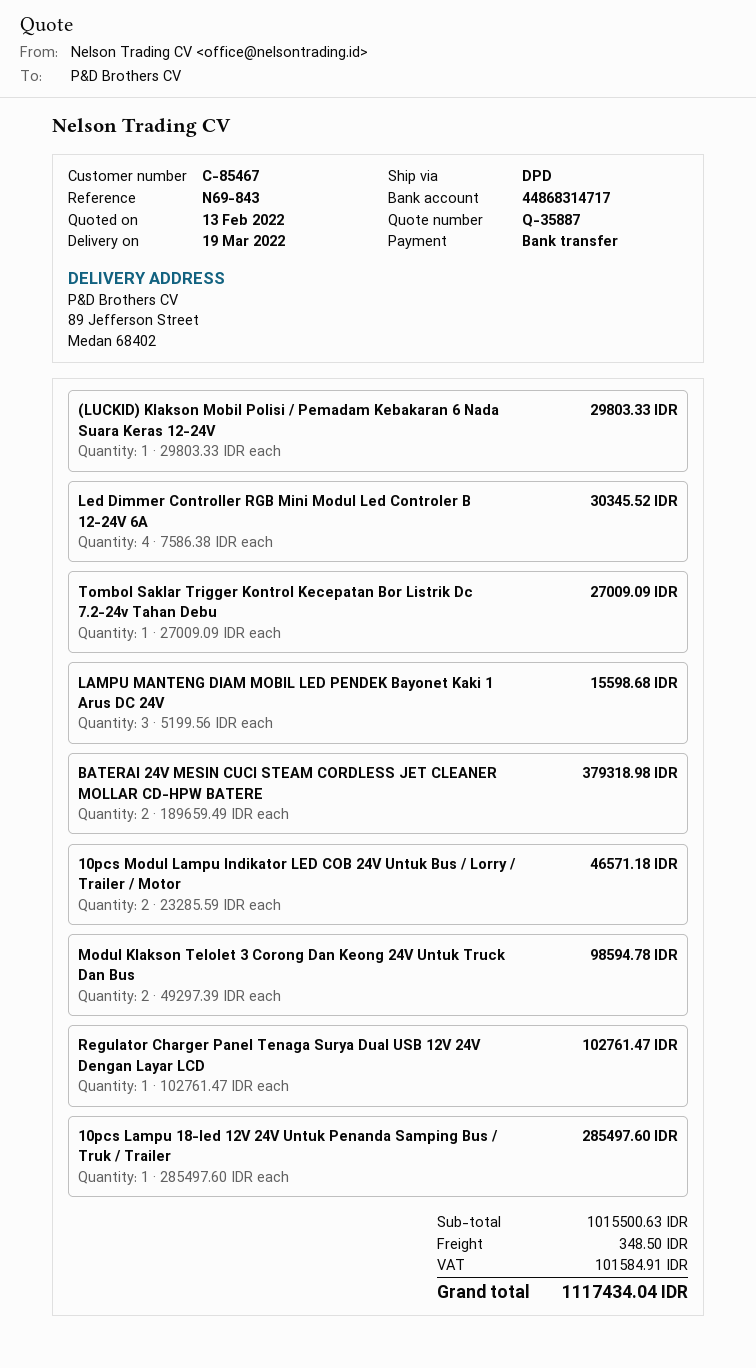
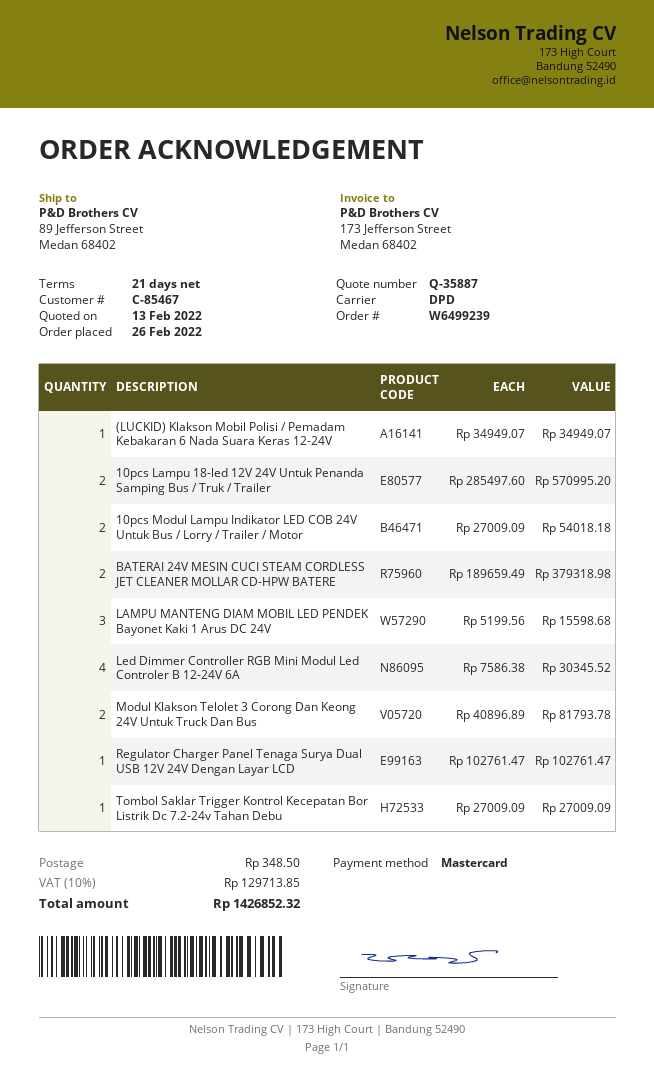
payment method: bank transfer -> Mastercard
(LUCKID) Klakson Mobil Polisi / Pemadam Kebakaran 6 Nada Suara Keras 12-24V: 1 x 29803.33 = 29803.33 -> 1 x 34949.07 = 34949.07
10pcs Modul Lampu Indikator LED COB 24V Untuk Bus / Lorry / Trailer / Motor: 2 x 23285.59 = 46571.18 -> 2 x 27009.09 = 54018.18
Modul Klakson Telolet 3 Corong Dan Keong 24V Untuk Truck Dan Bus: 2 x 49297.39 = 98594.78 -> 2 x 40896.89 = 81793.78
10pcs Lampu 18-led 12V 24V Untuk Penanda Samping Bus / Truk / Trailer: 1 x 285497.60 = 285497.60 -> 2 x 285497.60 = 570995.20
tax: 101584.91 -> 129713.85
total: 1117434.04 -> 1426852.32

